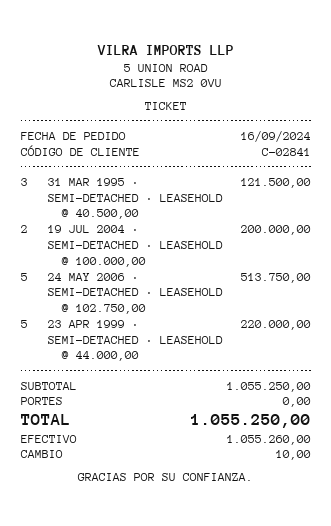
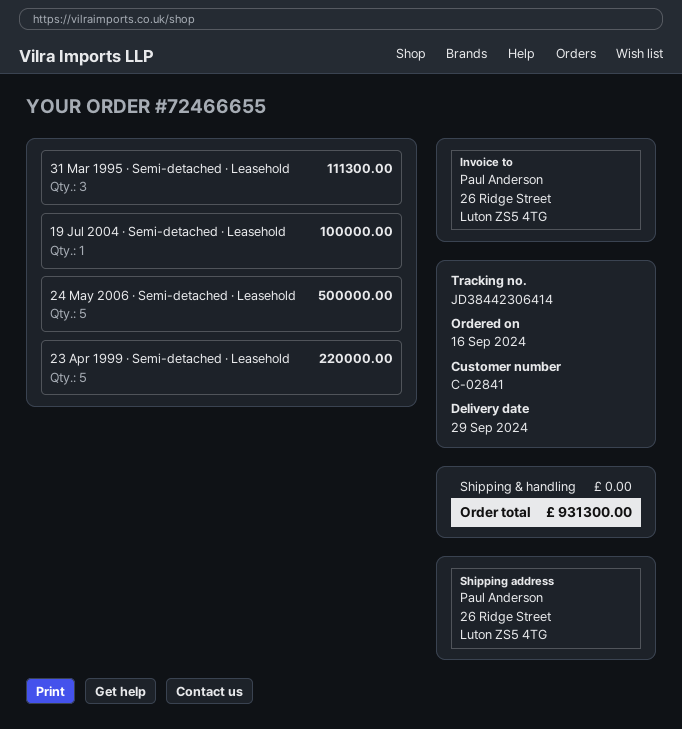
31 MAR 1995 · SEMI-DETACHED · LEASEHOLD: 3 for 121500.00 -> 3 for 111300.00
19 JUL 2004 · SEMI-DETACHED · LEASEHOLD: 2 for 200000.00 -> 1 for 100000.00
24 MAY 2006 · SEMI-DETACHED · LEASEHOLD: 5 for 513750.00 -> 5 for 500000.00
total: 1055250.00 -> 931300.00

